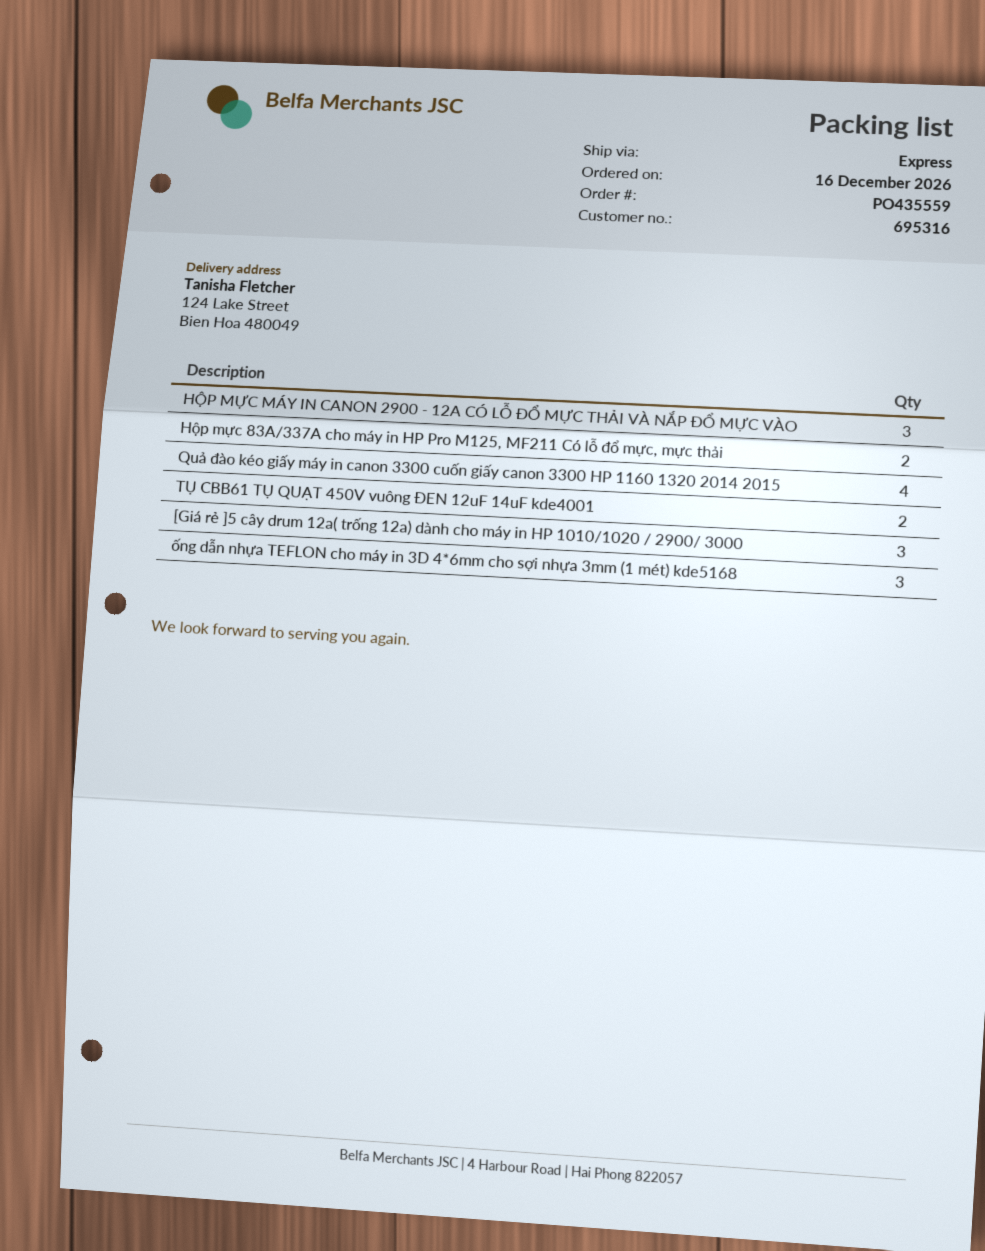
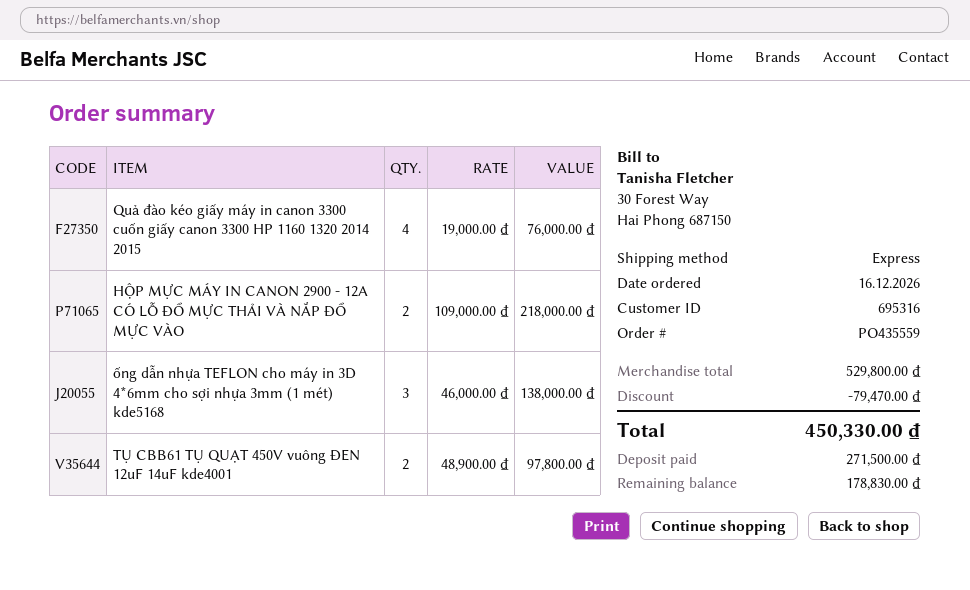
HỘP MỰC MÁY IN CANON 2900 - 12A CÓ LỖ ĐỔ MỰC THẢI VÀ NẮP ĐỔ MỰC VÀO: 3 -> 2
Hộp mực 83A/337A cho máy in HP Pro M125, MF211 Có lỗ đổ mực, mực thải: 2 -> none
[Giá rẻ ]5 cây drum 12a( trống 12a) dành cho máy in HP 1010/1020 / 2900/ 3000: 3 -> none

